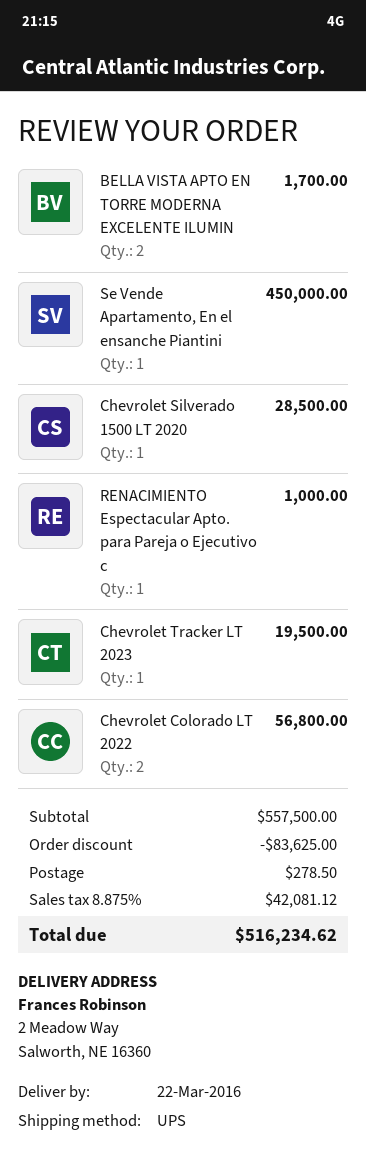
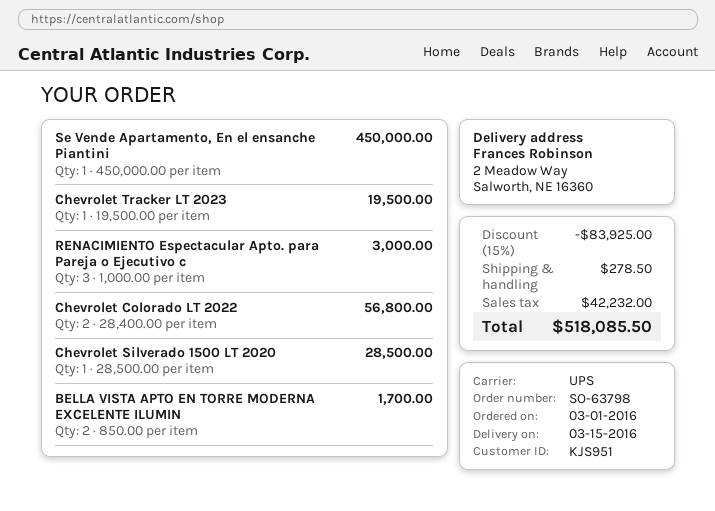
delivery date: 2016-03-22 -> 2016-03-15
RENACIMIENTO Espectacular Apto. para Pareja o Ejecutivo c: 1 for 1000.00 -> 3 for 3000.00
discount: 83625.00 -> 83925.00
tax: 42081.12 -> 42232.00
total: 516234.62 -> 518085.50

